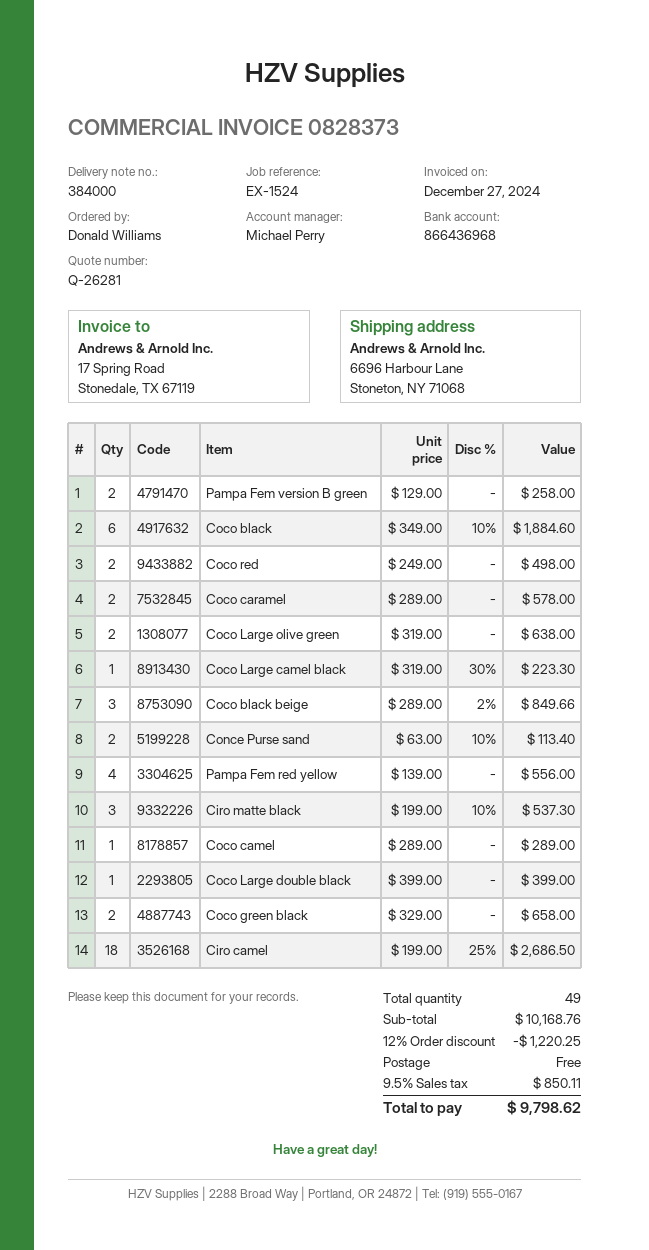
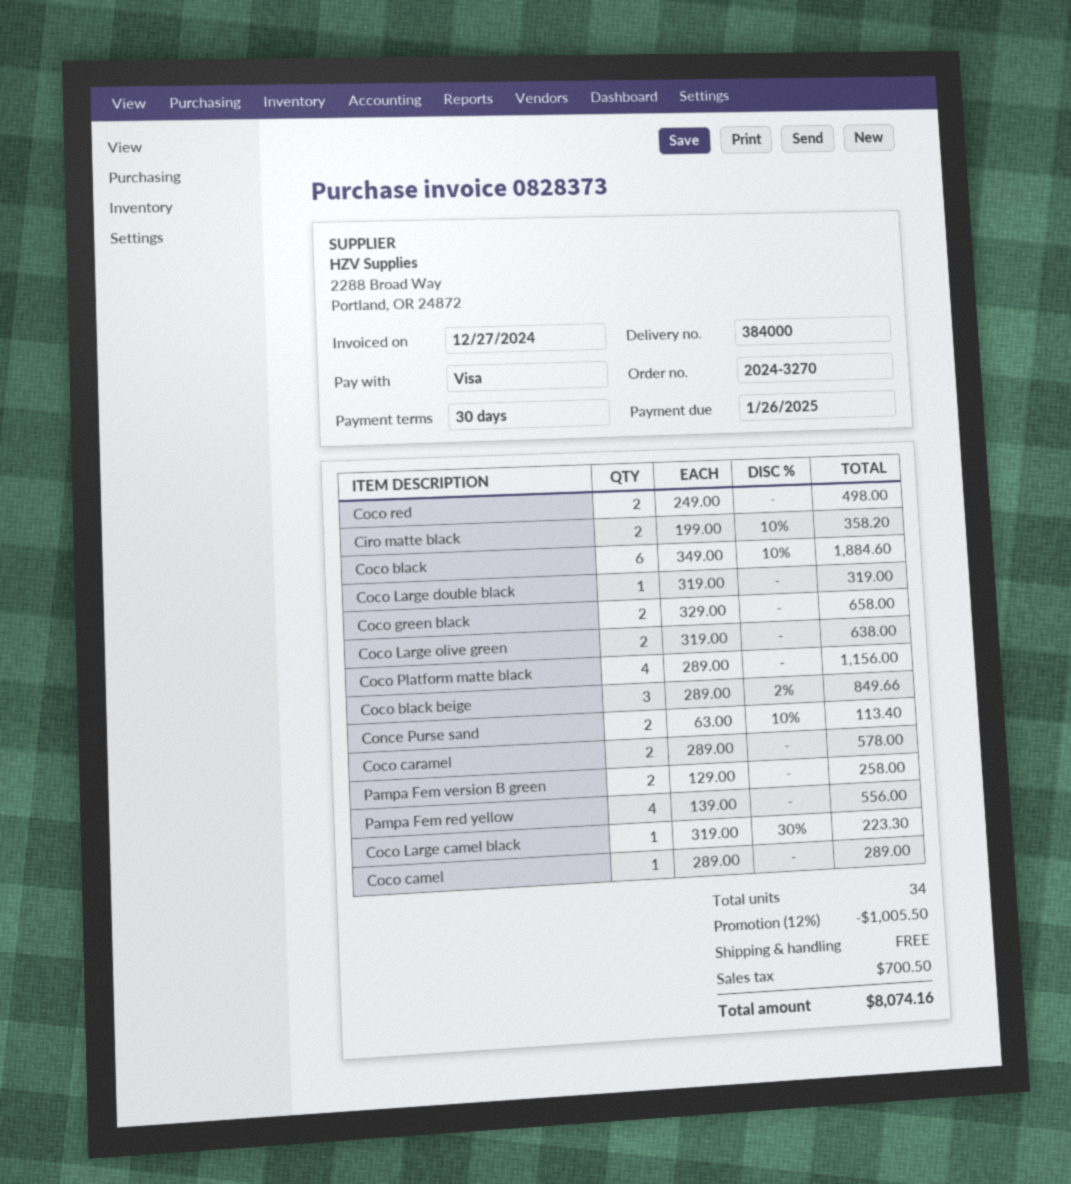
Ciro matte black: 3 x 199.00 - 10% = 537.30 -> 2 x 199.00 - 10% = 358.20
Coco Large double black: 1 x 399.00 = 399.00 -> 1 x 319.00 = 319.00
Ciro camel: 18 x 199.00 - 25% = 2686.50 -> none
Coco Platform matte black: none -> 4 x 289.00 = 1156.00
total quantity: 49 -> 34
discount: 12% = 1220.25 -> 12% = 1005.50
tax: 850.11 -> 700.50
total: 9798.62 -> 8074.16

